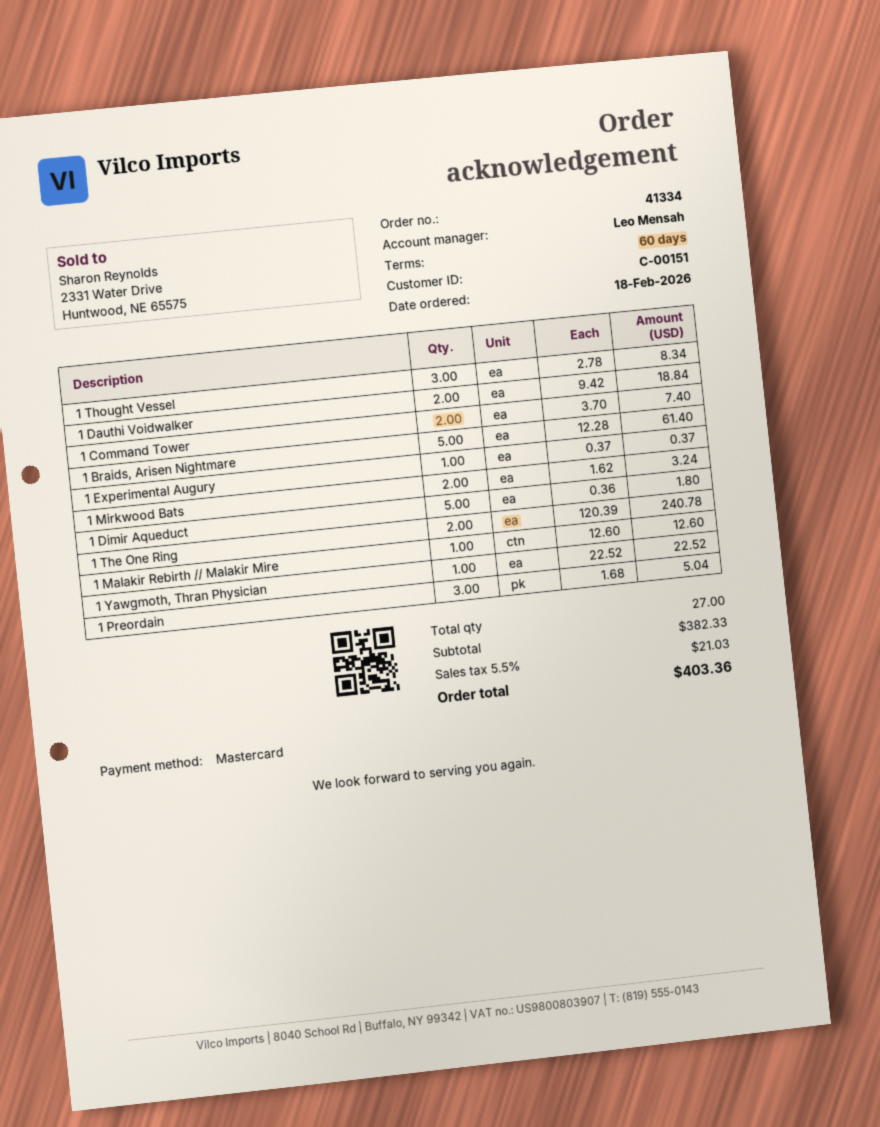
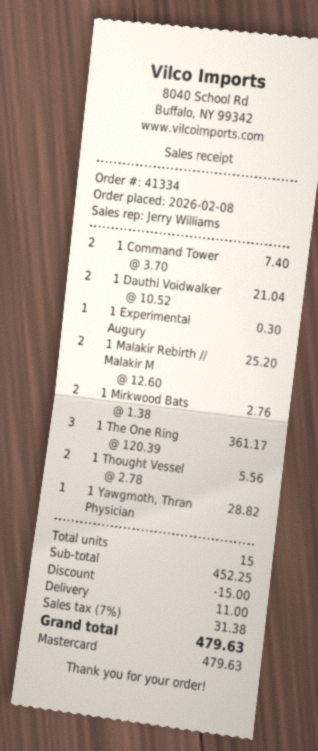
order date: 2026-02-18 -> 2026-02-08
sales rep: Leo Mensah -> Jerry Williams
1 Thought Vessel: 3 x 2.78 = 8.34 -> 2 x 2.78 = 5.56
1 Dauthi Voidwalker: 2 x 9.42 = 18.84 -> 2 x 10.52 = 21.04
1 Braids, Arisen Nightmare: 5 x 12.28 = 61.40 -> none
1 Experimental Augury: 1 x 0.37 = 0.37 -> 1 x 0.30 = 0.30
1 Mirkwood Bats: 2 x 1.62 = 3.24 -> 2 x 1.38 = 2.76
1 Dimir Aqueduct: 5 x 0.36 = 1.80 -> none
1 The One Ring: 2 x 120.39 = 240.78 -> 3 x 120.39 = 361.17
1 Malakir Rebirth // Malakir Mire: 1 x 12.60 = 12.60 -> 2 x 12.60 = 25.20
1 Yawgmoth, Thran Physician: 1 x 22.52 = 22.52 -> 1 x 28.82 = 28.82
1 Preordain: 3 x 1.68 = 5.04 -> none
total quantity: 27 -> 15
subtotal: 382.33 -> 452.25
discount: none -> 15.00
shipping: none -> 11.00
tax: 5.5% = 21.03 -> 7% = 31.38
total: 403.36 -> 479.63

